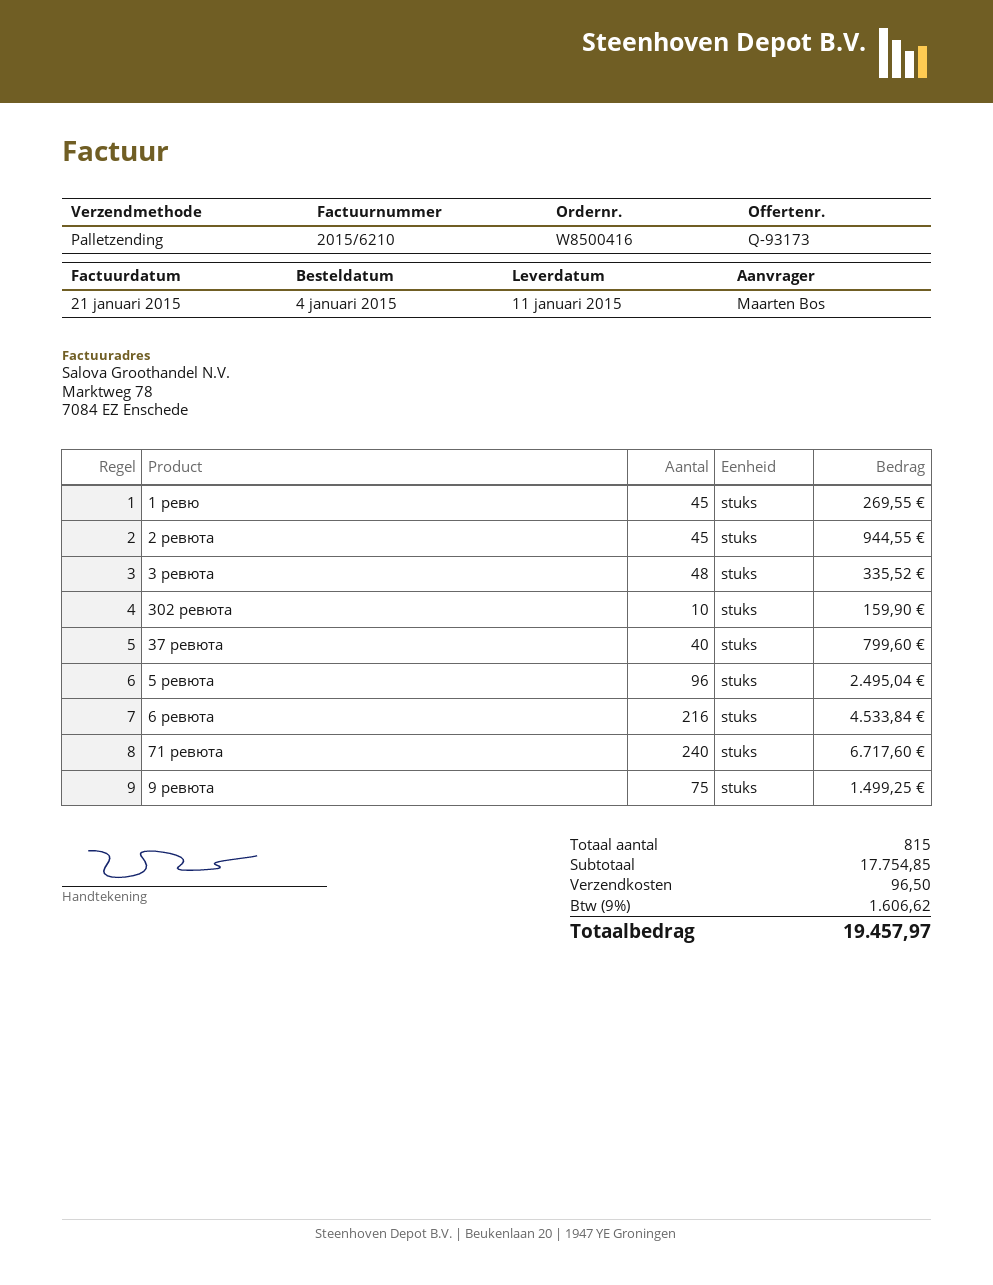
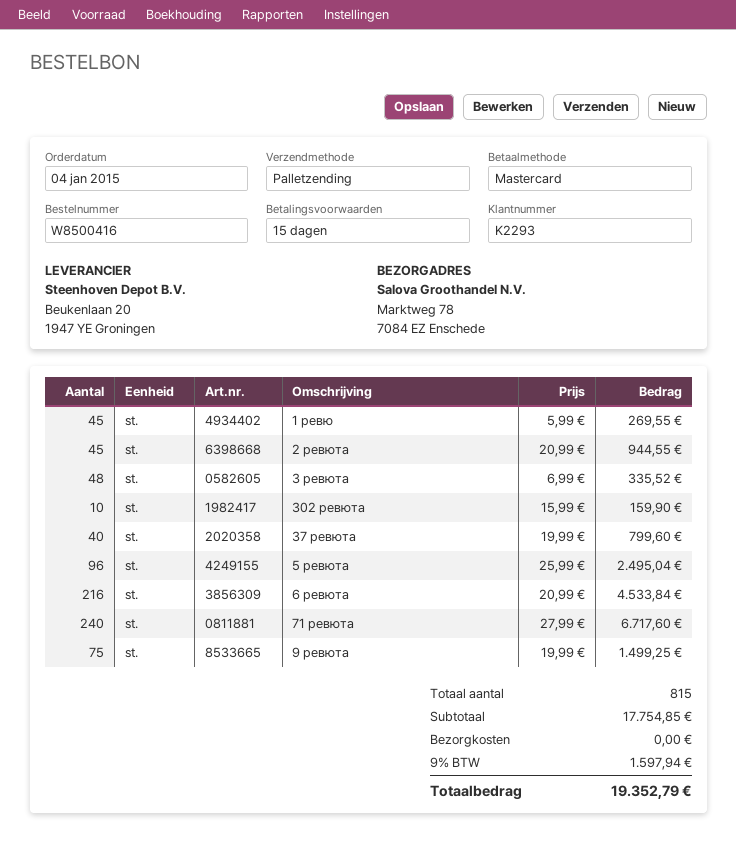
shipping: 96.50 -> 0.00
tax: 9% = 1606.62 -> 9% = 1597.94
total: 19457.97 -> 19352.79

